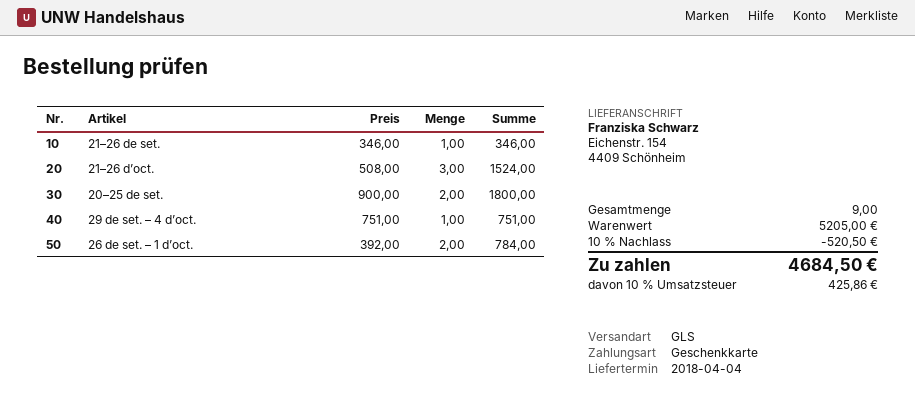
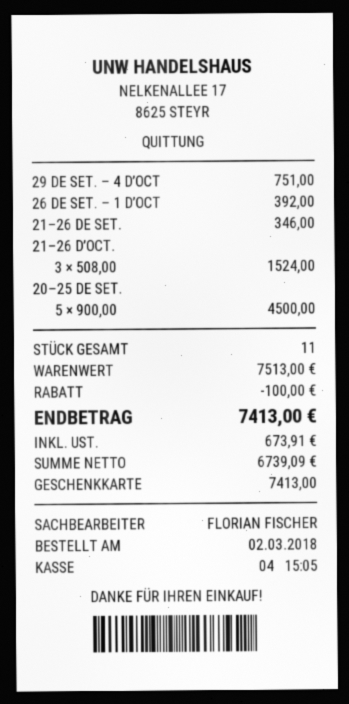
20–25 de set.: 2 x 900.00 = 1800.00 -> 5 x 900.00 = 4500.00
26 de set. – 1 d’oct.: 2 x 392.00 = 784.00 -> 1 x 392.00 = 392.00
total quantity: 9 -> 11
subtotal: 5205.00 -> 7513.00
discount: 520.50 -> 100.00
tax: 425.86 -> 673.91
total: 4684.50 -> 7413.00

